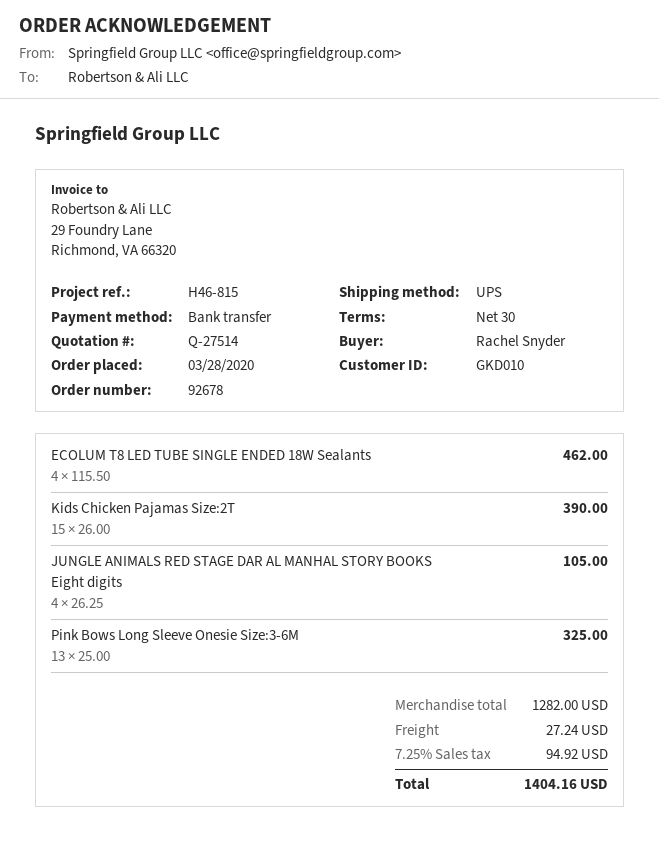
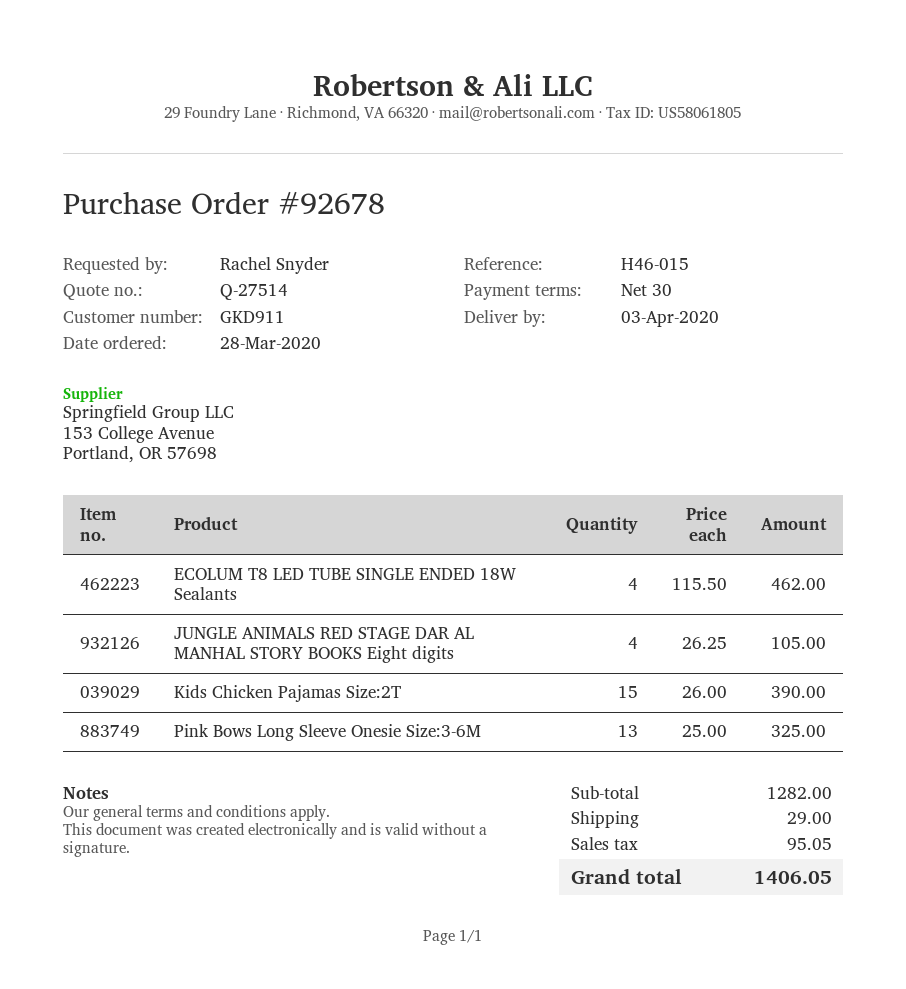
customer number: GKD010 -> GKD911
reference: H46-815 -> H46-015
shipping: 27.24 -> 29.00
tax: 94.92 -> 95.05
total: 1404.16 -> 1406.05

